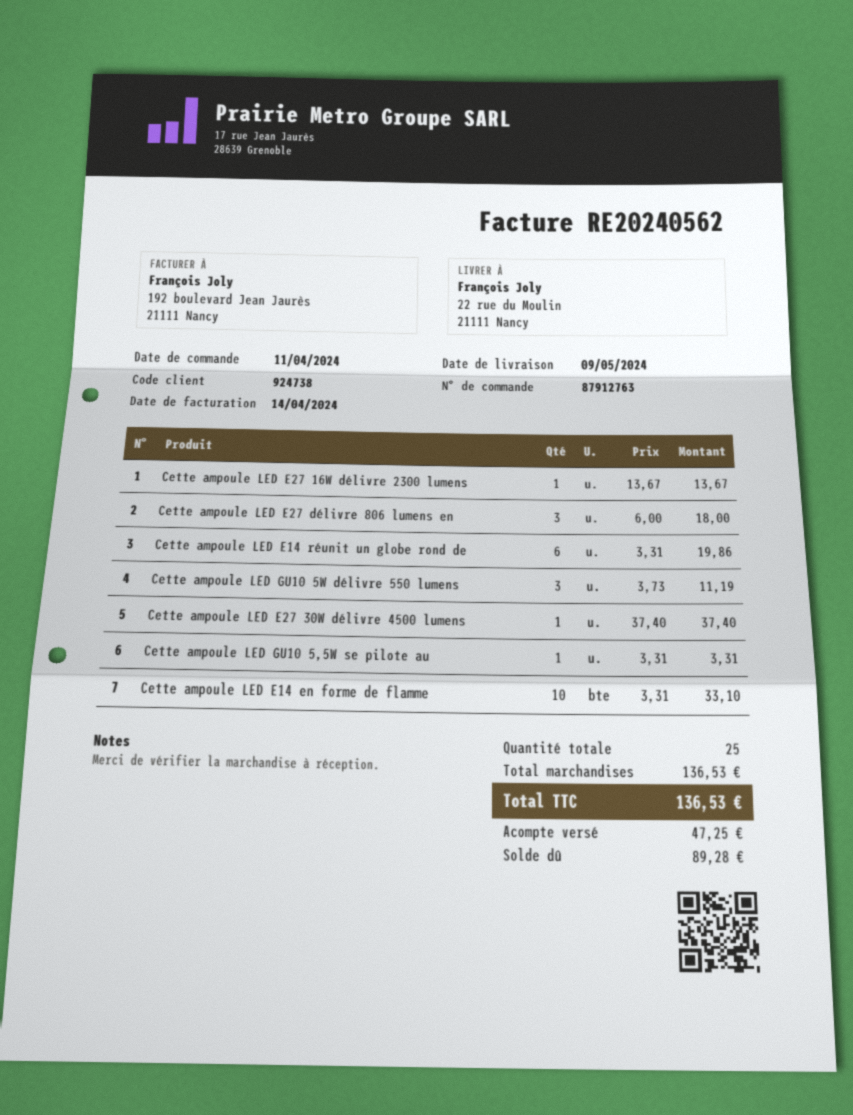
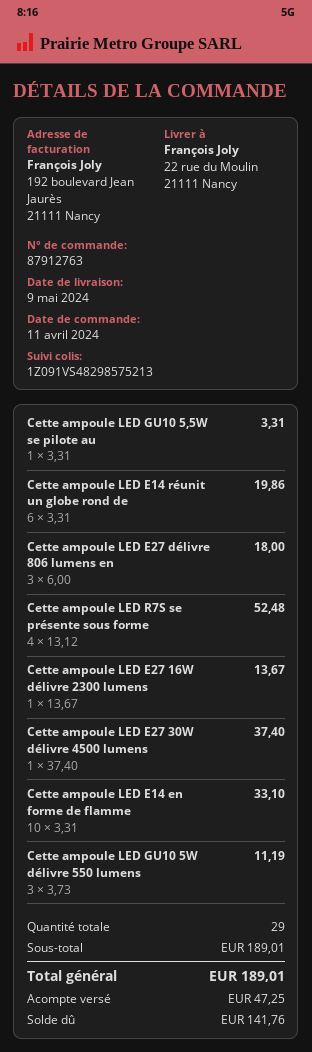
Cette ampoule LED R7S se présente sous forme: none -> 4 x 13.12 = 52.48
total quantity: 25 -> 29
subtotal: 136.53 -> 189.01
total: 136.53 -> 189.01
balance: 89.28 -> 141.76

